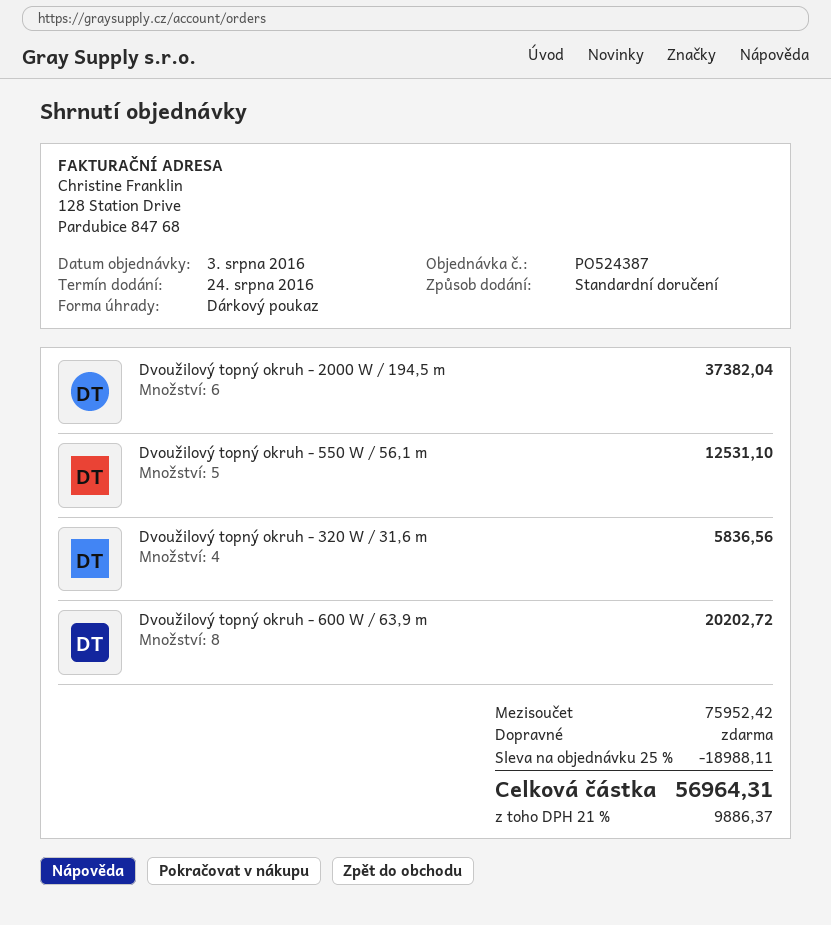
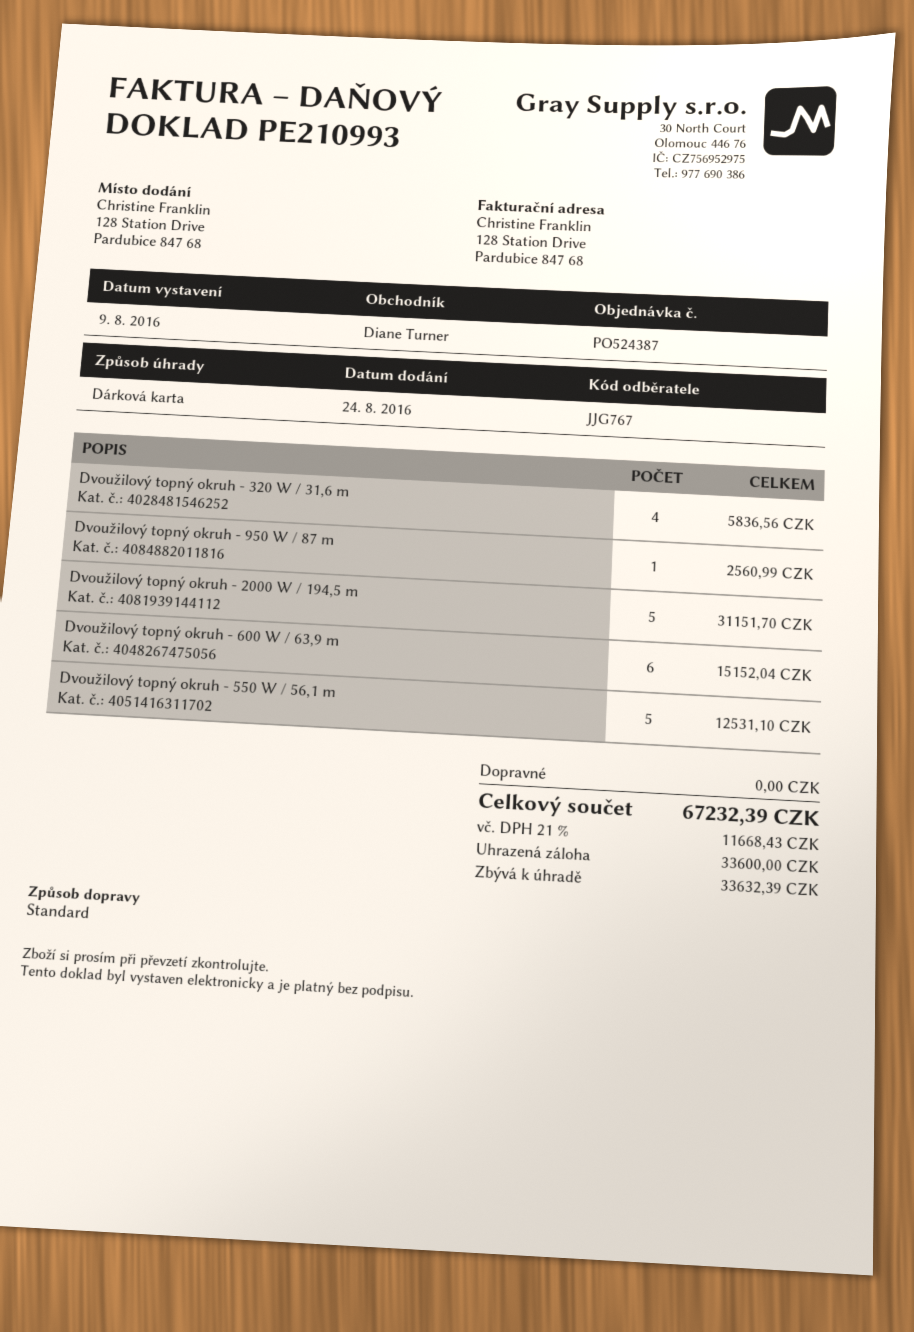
Dvoužilový topný okruh - 2000 W / 194,5 m: 6 for 37382.04 -> 5 for 31151.70
Dvoužilový topný okruh - 600 W / 63,9 m: 8 for 20202.72 -> 6 for 15152.04
Dvoužilový topný okruh - 950 W / 87 m: none -> 1 for 2560.99
discount: 25% = 18988.11 -> none
tax: 21% = 9886.37 -> 21% = 11668.43
total: 56964.31 -> 67232.39

